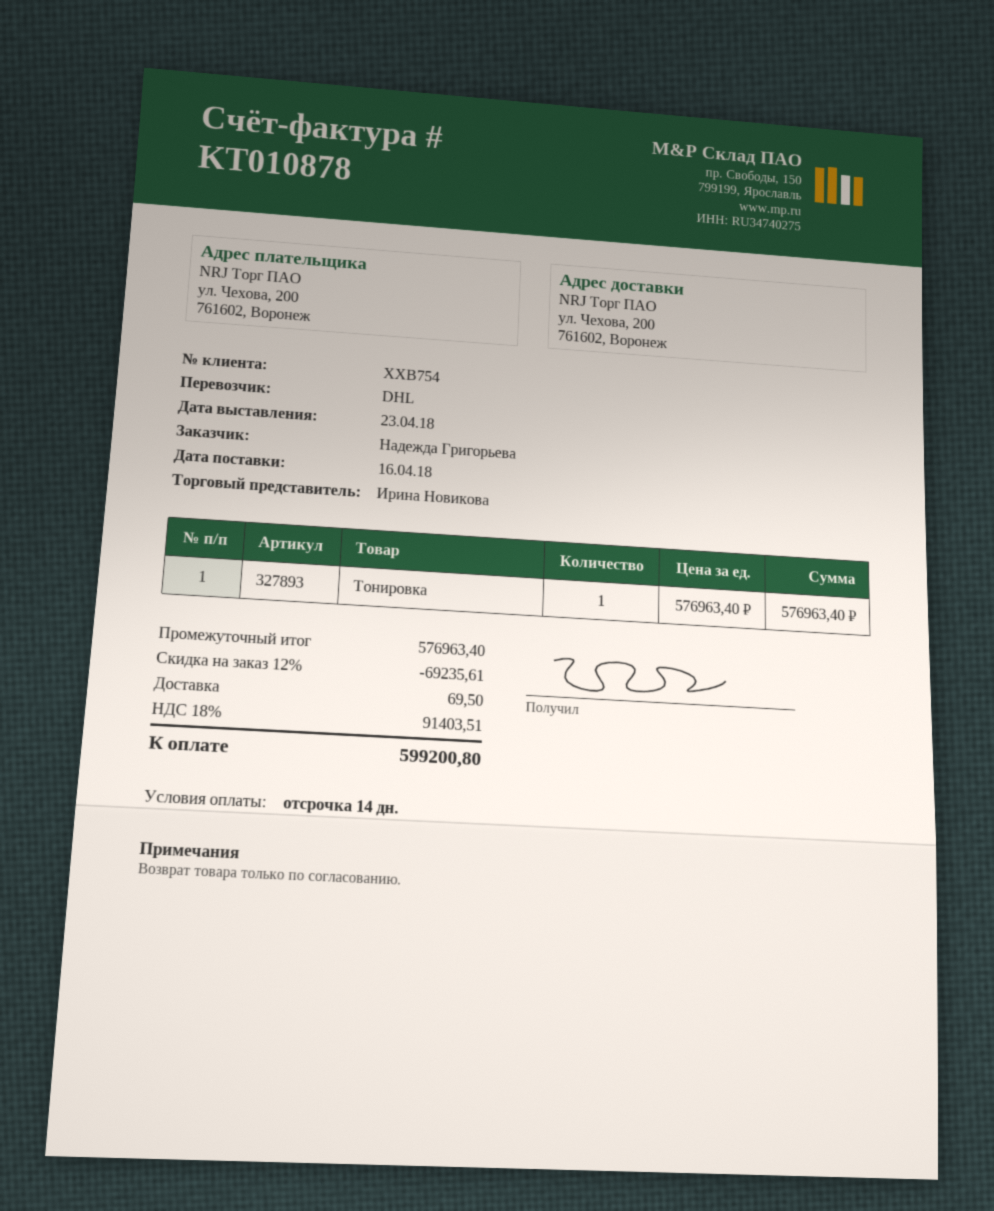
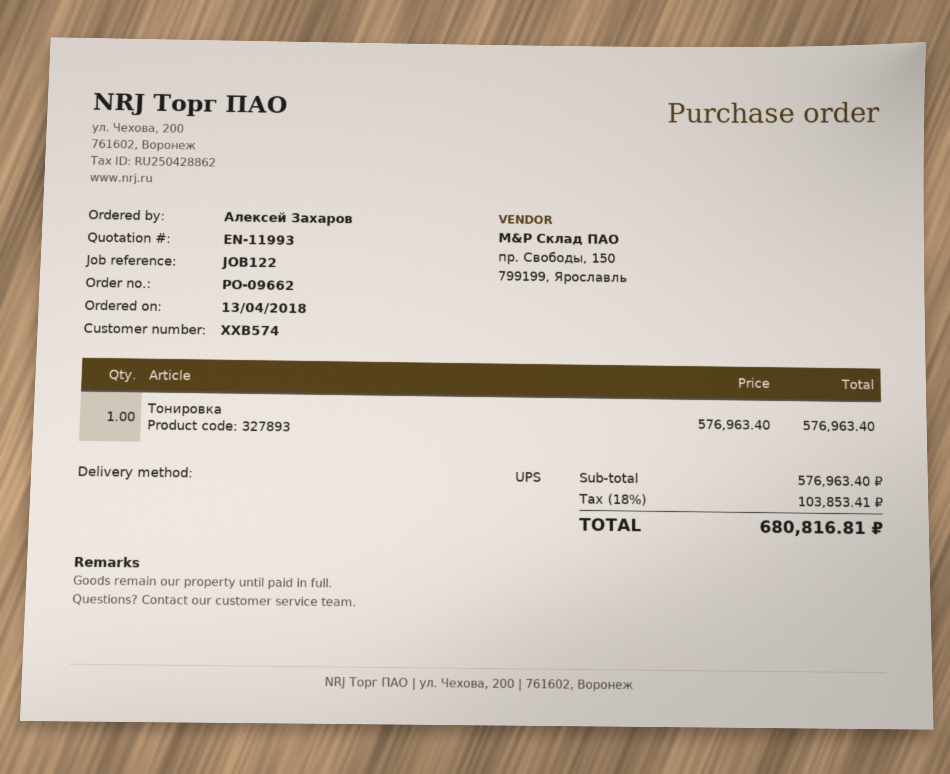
customer number: XXB754 -> XXB574
ordered by: Надежда Григорьева -> Алексей Захаров
shipping method: DHL -> UPS
discount: 12% = 69235.61 -> none
shipping: 69.50 -> none
tax: 18% = 91403.51 -> 18% = 103853.41
total: 599200.80 -> 680816.81

